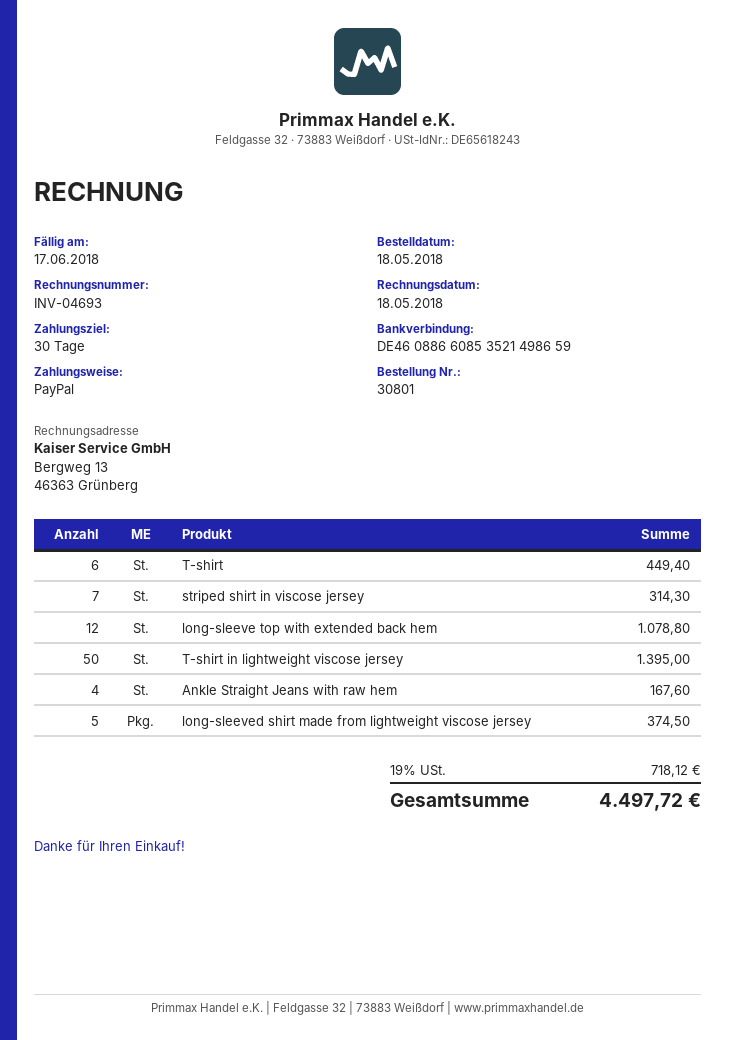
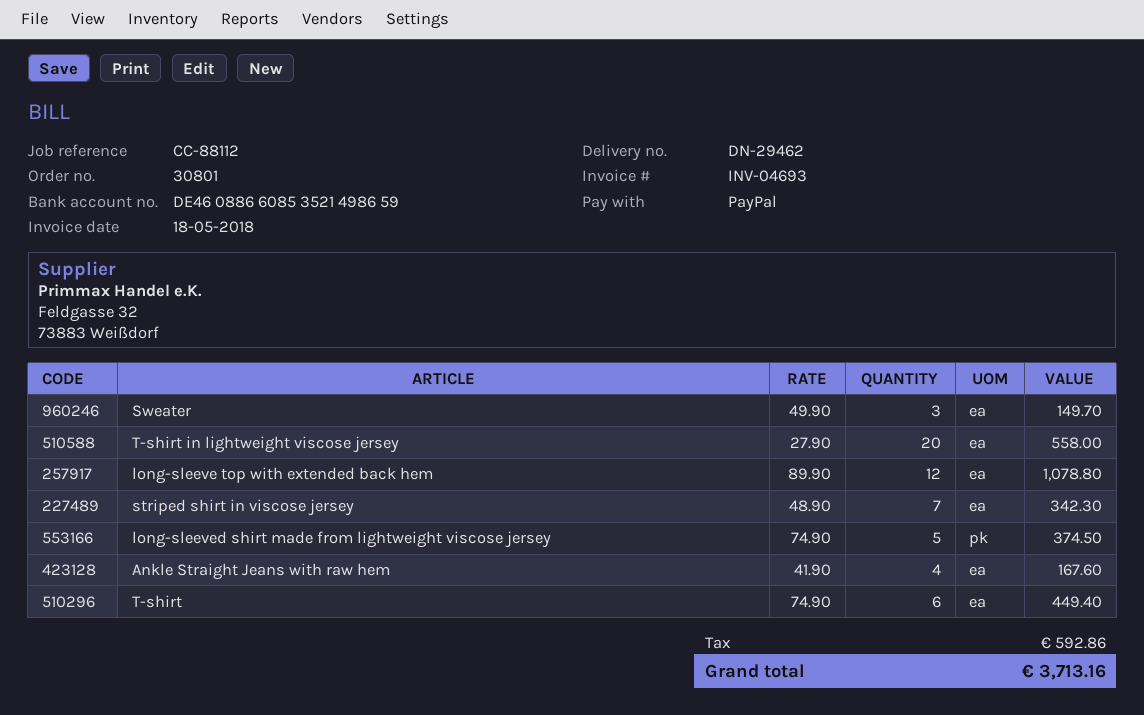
striped shirt in viscose jersey: 7 for 314.30 -> 7 for 342.30
T-shirt in lightweight viscose jersey: 50 for 1395.00 -> 20 for 558.00
Sweater: none -> 3 for 149.70
tax: 718.12 -> 592.86
total: 4497.72 -> 3713.16

